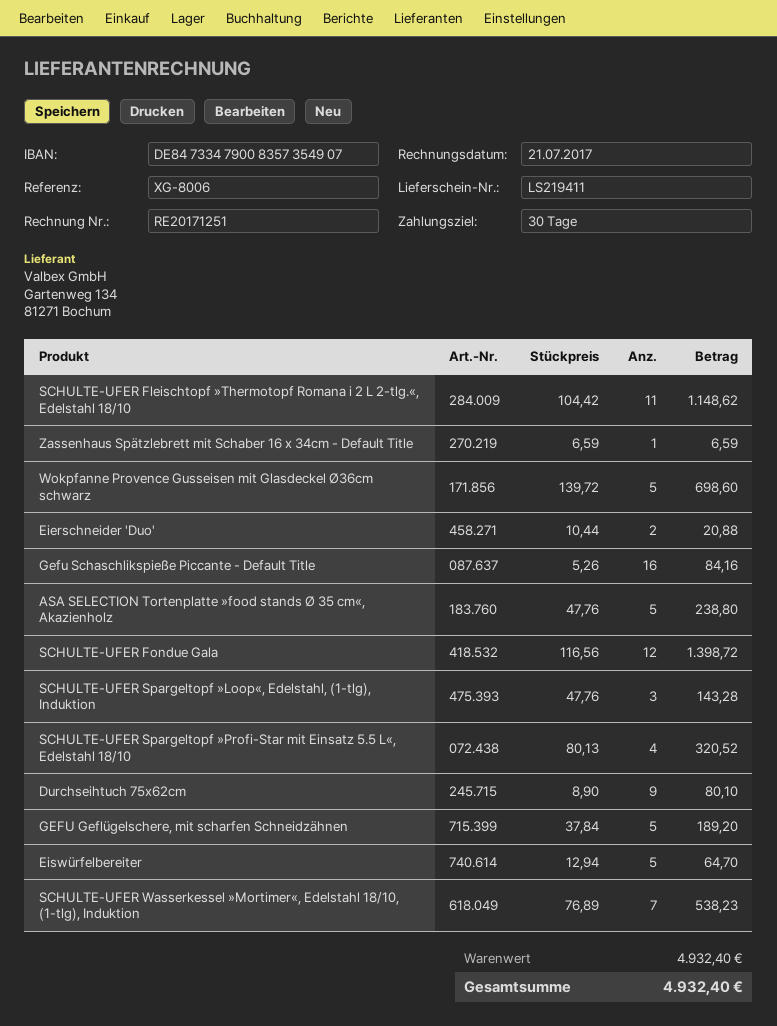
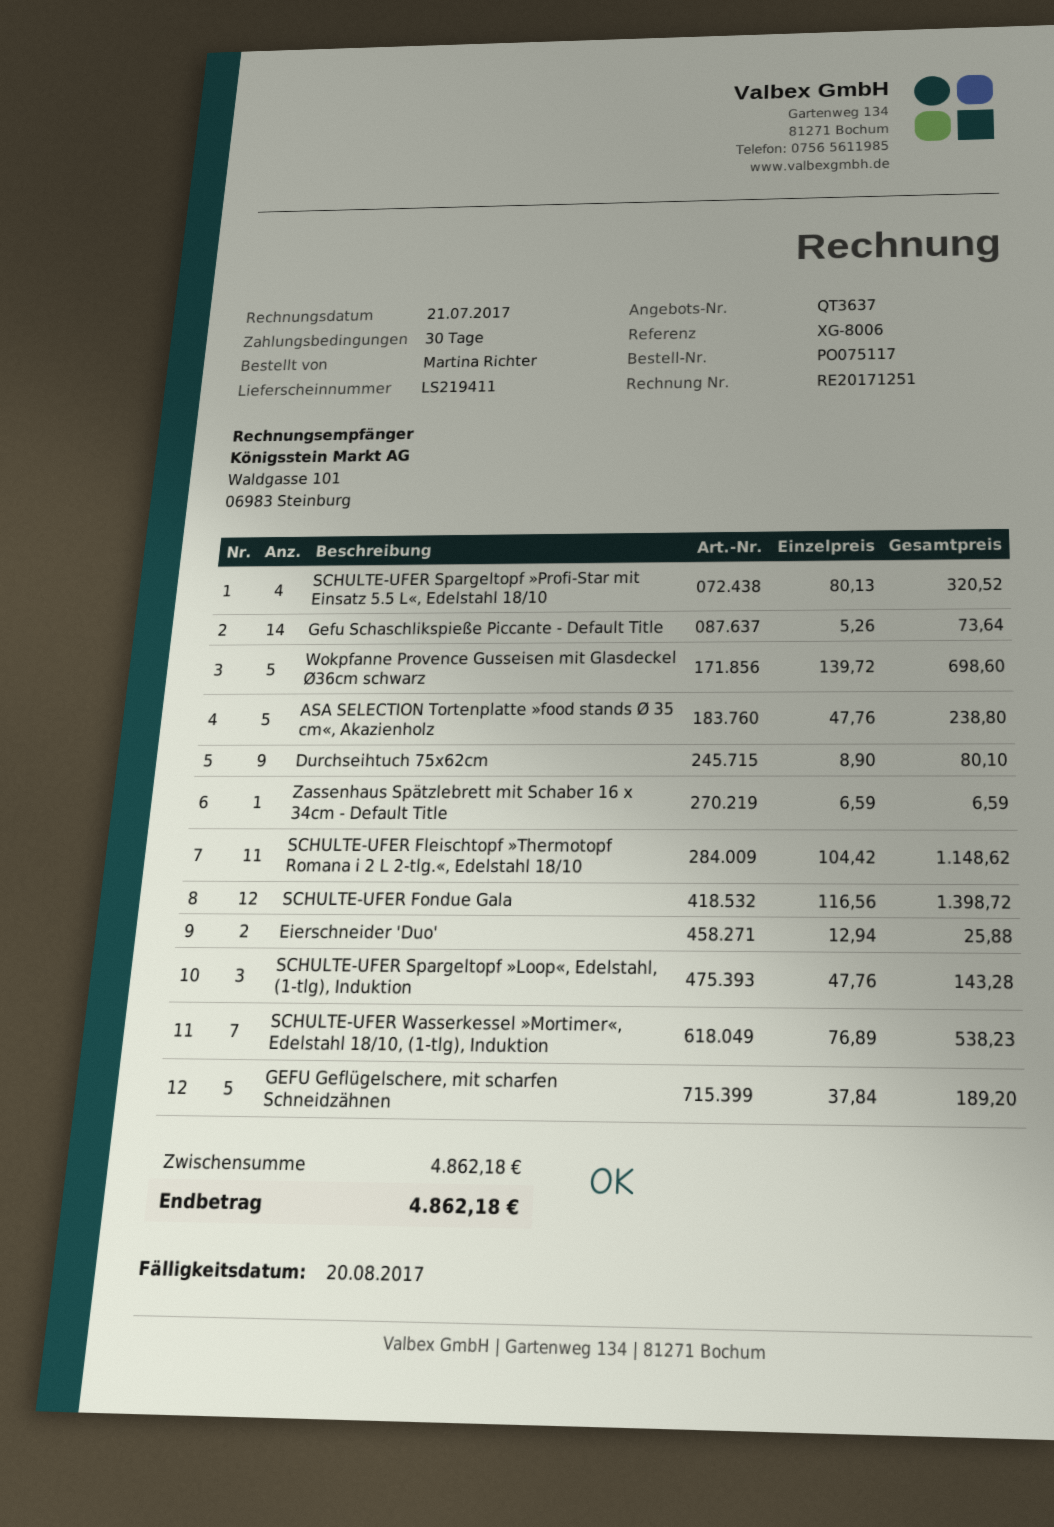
Eierschneider 'Duo': 2 x 10.44 = 20.88 -> 2 x 12.94 = 25.88
Gefu Schaschlikspieße Piccante - Default Title: 16 x 5.26 = 84.16 -> 14 x 5.26 = 73.64
Eiswürfelbereiter: 5 x 12.94 = 64.70 -> none
subtotal: 4932.40 -> 4862.18
total: 4932.40 -> 4862.18

